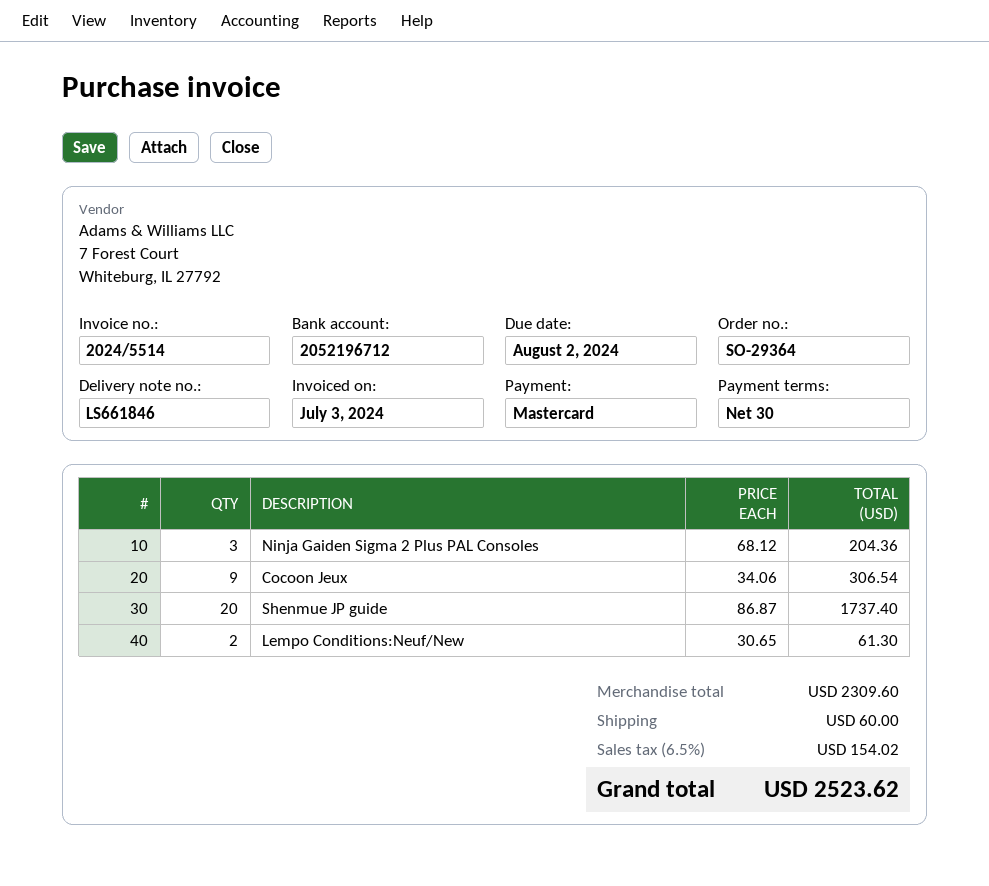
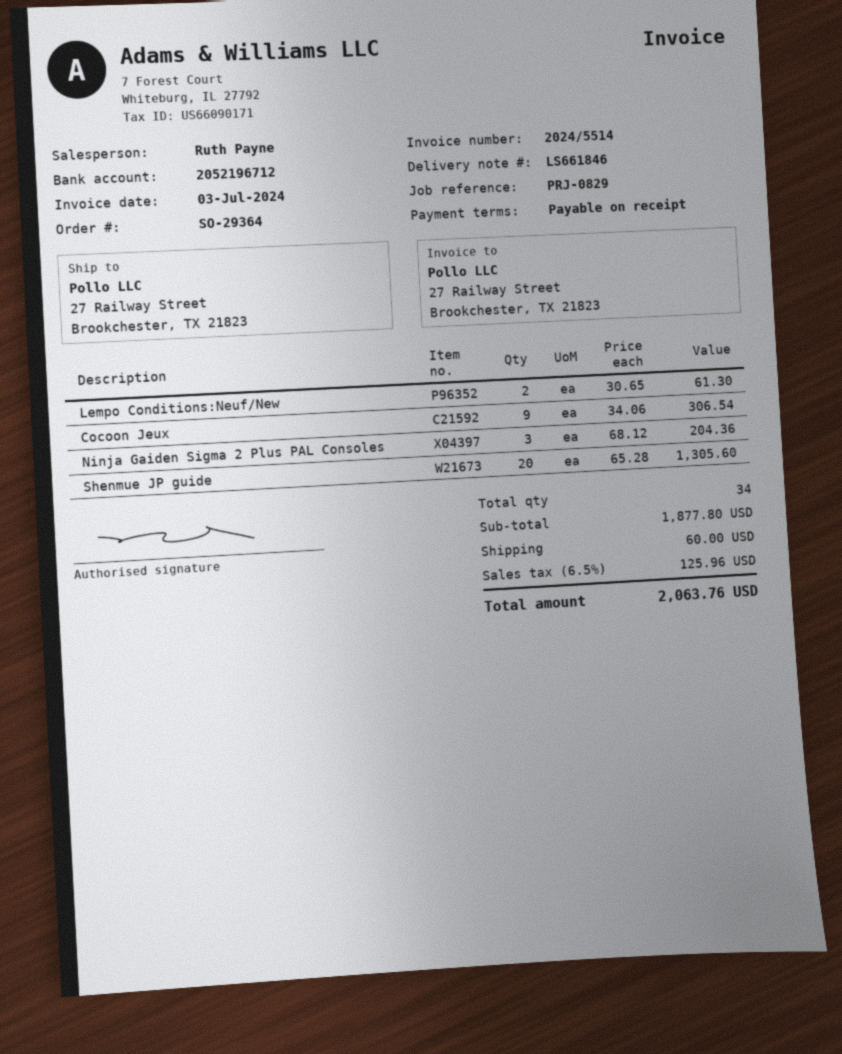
payment terms: 30 days -> on receipt
Shenmue JP guide: 20 x 86.87 = 1737.40 -> 20 x 65.28 = 1305.60
subtotal: 2309.60 -> 1877.80
tax: 6.5% = 154.02 -> 6.5% = 125.96
total: 2523.62 -> 2063.76

